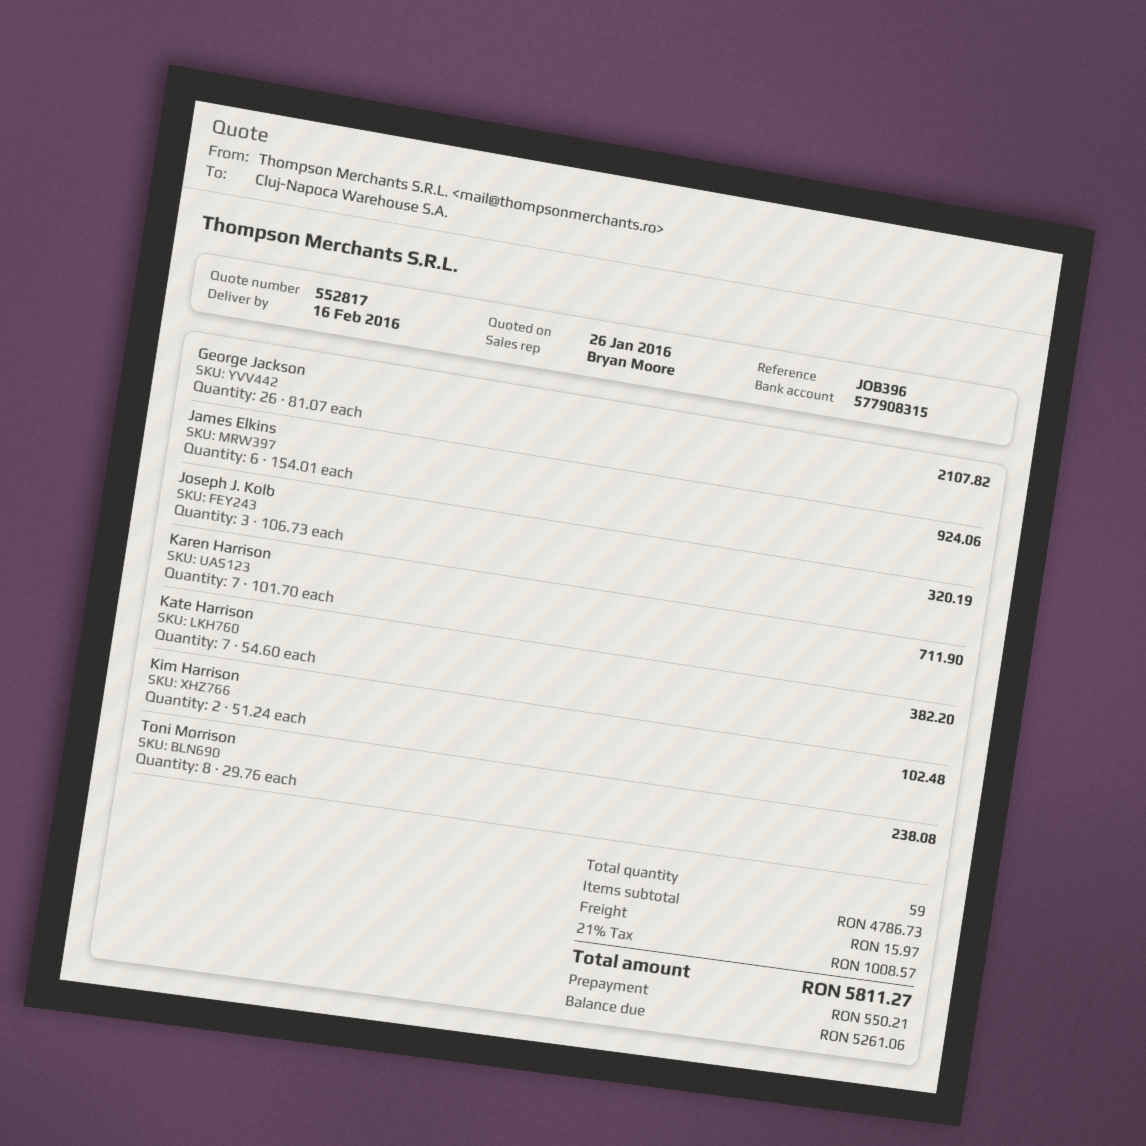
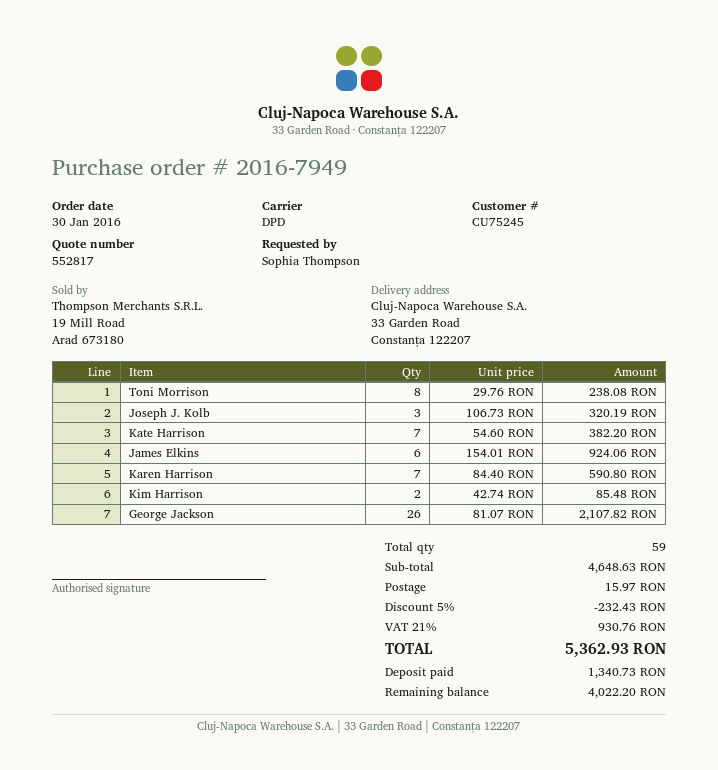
Karen Harrison: 7 x 101.70 = 711.90 -> 7 x 84.40 = 590.80
Kim Harrison: 2 x 51.24 = 102.48 -> 2 x 42.74 = 85.48
subtotal: 4786.73 -> 4648.63
discount: none -> 5% = 232.43
tax: 21% = 1008.57 -> 21% = 930.76
total: 5811.27 -> 5362.93
deposit: 550.21 -> 1340.73
balance: 5261.06 -> 4022.20

